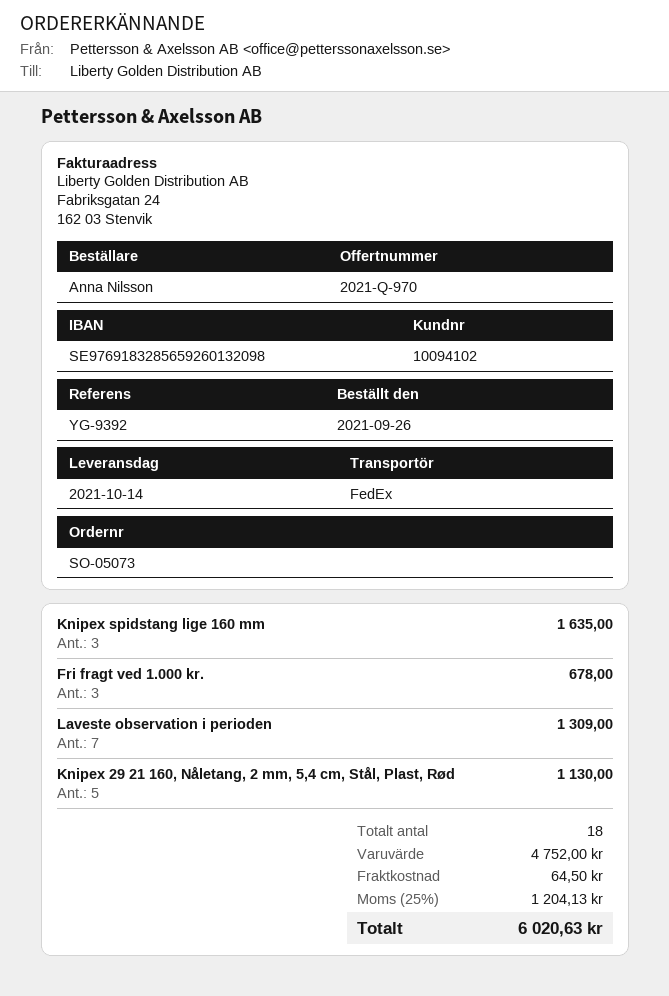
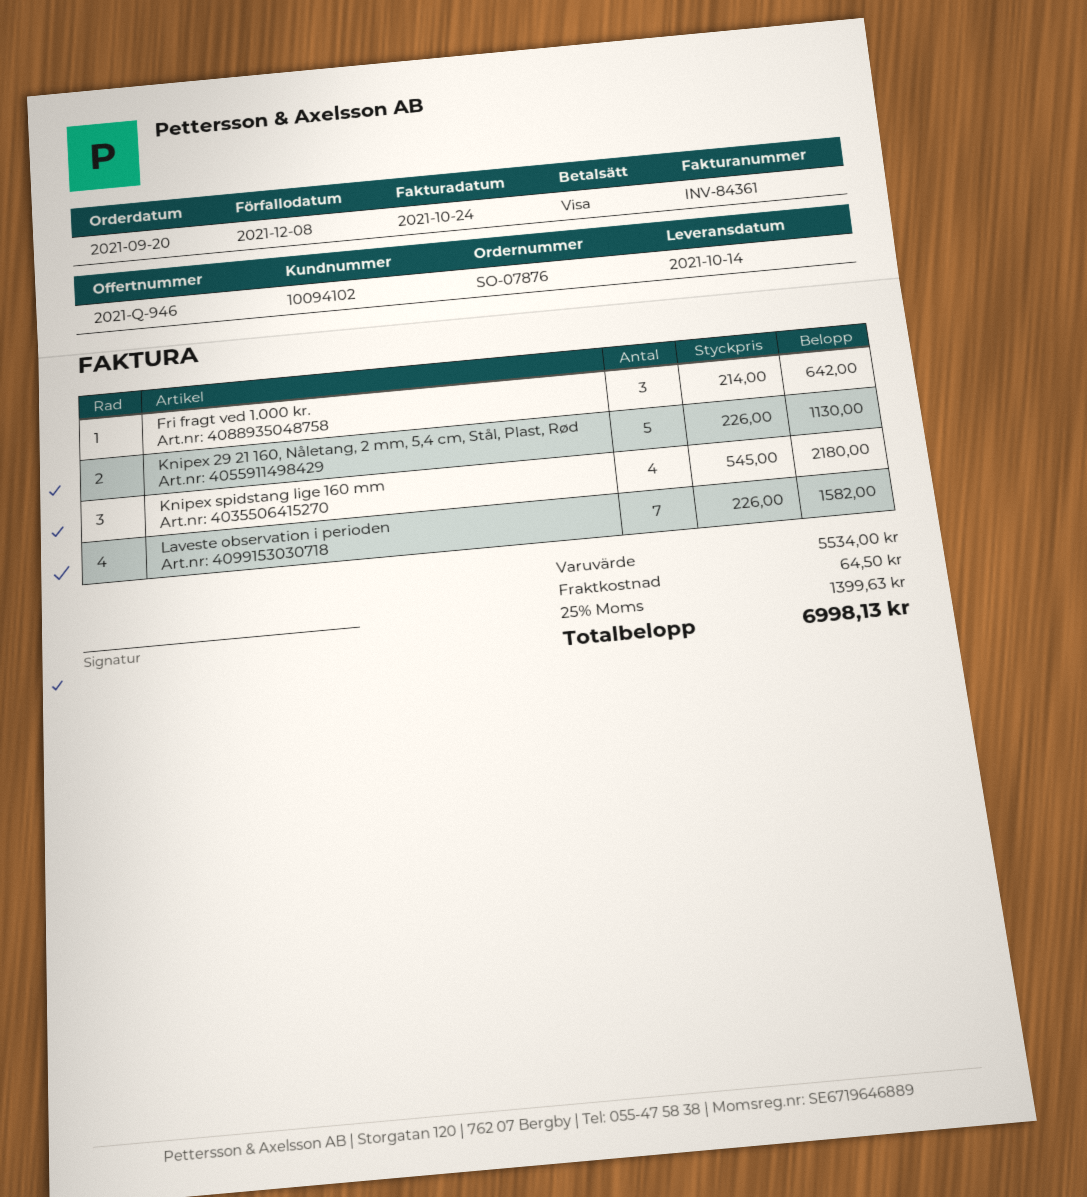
quote number: 2021-Q-970 -> 2021-Q-946
order number: SO-05073 -> SO-07876
order date: 2021-09-26 -> 2021-09-20
Knipex spidstang lige 160 mm: 3 for 1635.00 -> 4 for 2180.00
Fri fragt ved 1.000 kr.: 3 for 678.00 -> 3 for 642.00
Laveste observation i perioden: 7 for 1309.00 -> 7 for 1582.00
subtotal: 4752.00 -> 5534.00
tax: 25% = 1204.13 -> 25% = 1399.63
total: 6020.63 -> 6998.13

